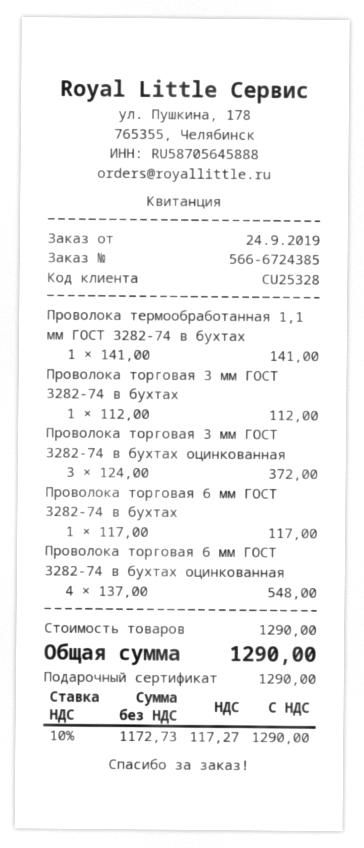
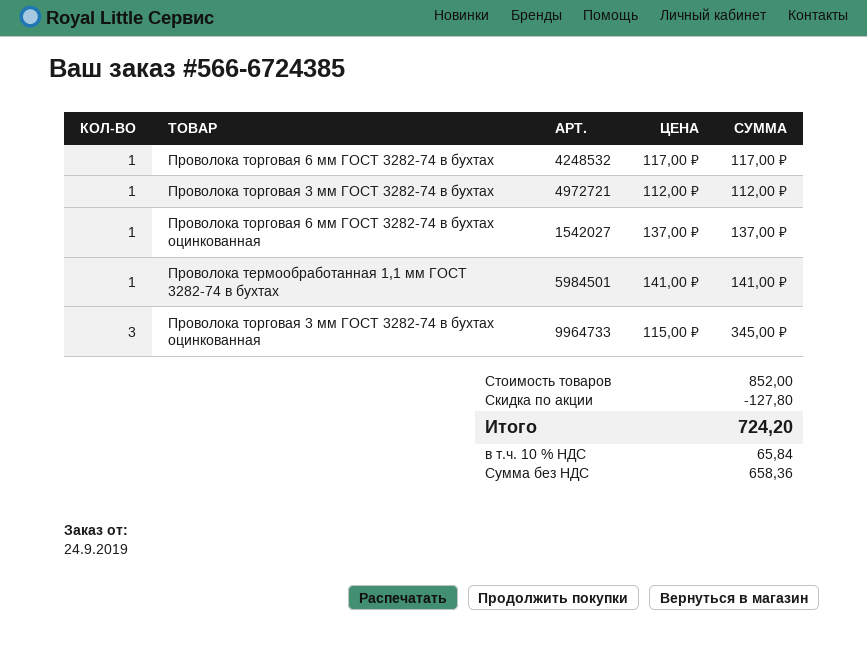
Проволока торговая 3 мм ГОСТ 3282-74 в бухтах оцинкованная: 3 x 124.00 = 372.00 -> 3 x 115.00 = 345.00
Проволока торговая 6 мм ГОСТ 3282-74 в бухтах оцинкованная: 4 x 137.00 = 548.00 -> 1 x 137.00 = 137.00
subtotal: 1290.00 -> 852.00
discount: none -> 127.80
net: 1172.73 -> 658.36
tax: 10% = 117.27 -> 10% = 65.84
total: 1290.00 -> 724.20

